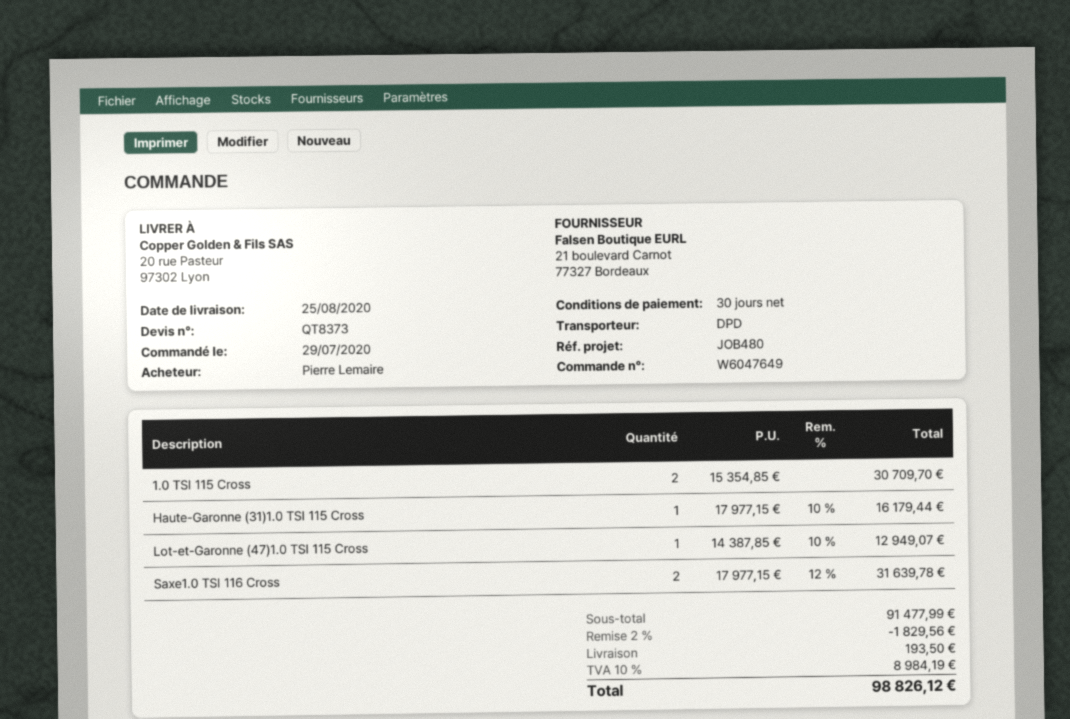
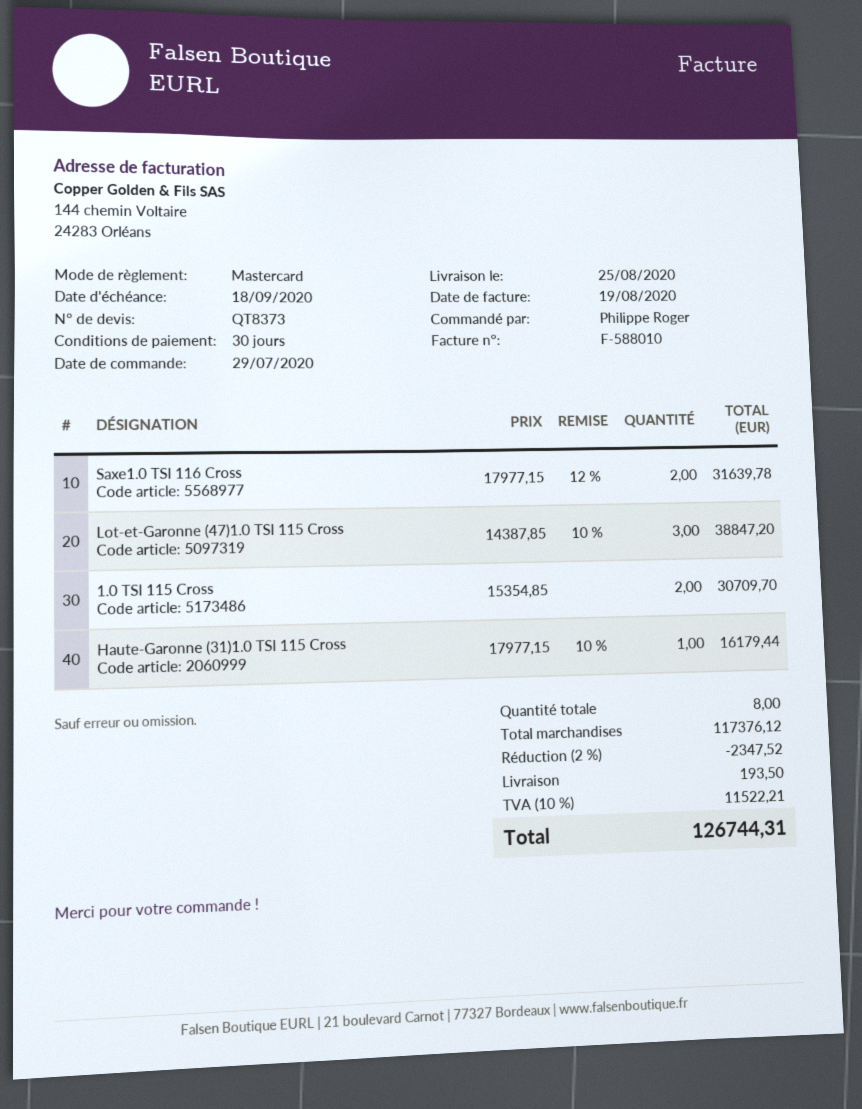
ordered by: Pierre Lemaire -> Philippe Roger
Lot-et-Garonne (47)1.0 TSI 115 Cross: 1 x 14387.85 - 10% = 12949.07 -> 3 x 14387.85 - 10% = 38847.20
subtotal: 91477.99 -> 117376.12
discount: 2% = 1829.56 -> 2% = 2347.52
tax: 10% = 8984.19 -> 10% = 11522.21
total: 98826.12 -> 126744.31

